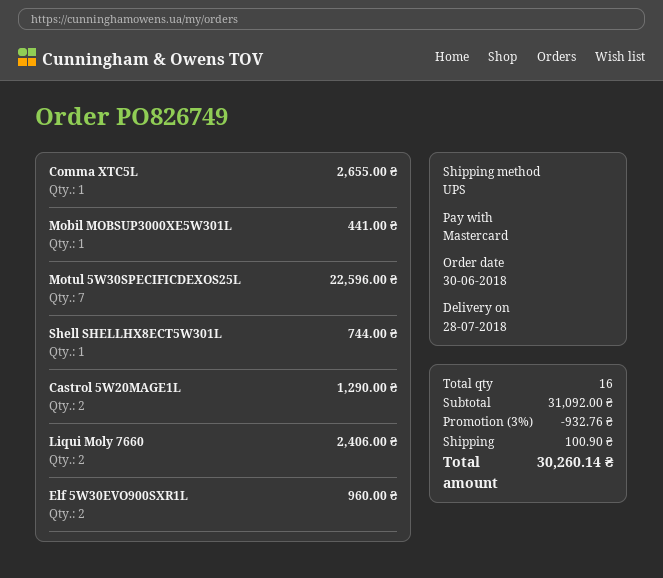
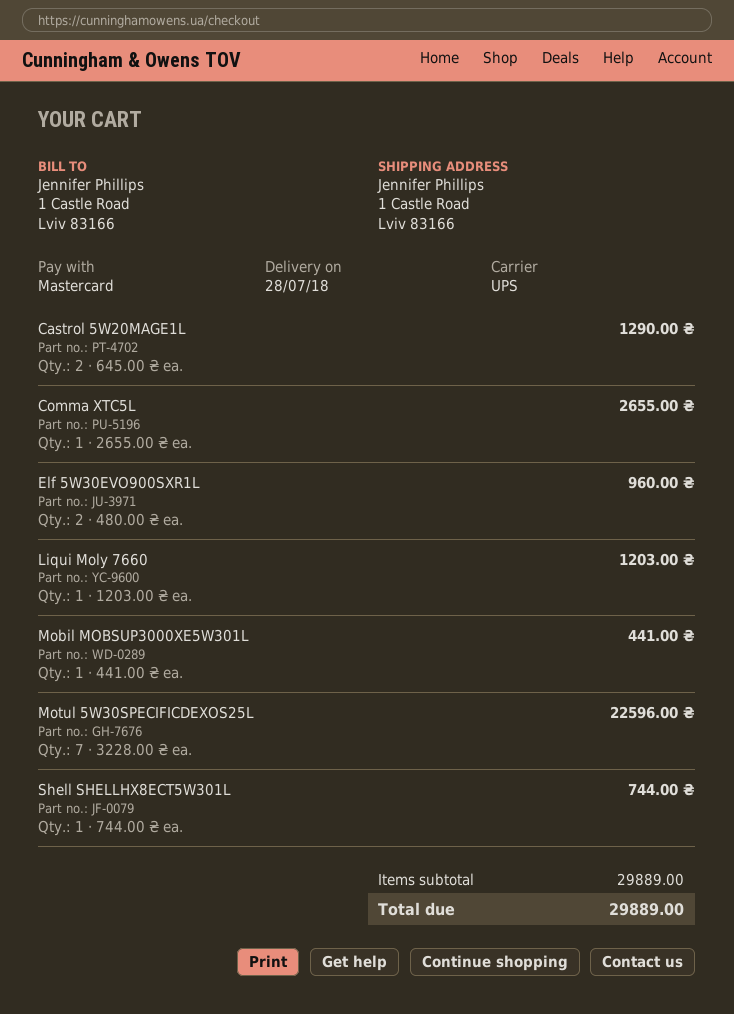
Liqui Moly 7660: 2 for 2406.00 -> 1 for 1203.00
subtotal: 31092.00 -> 29889.00
discount: 3% = 932.76 -> none
shipping: 100.90 -> none
total: 30260.14 -> 29889.00

